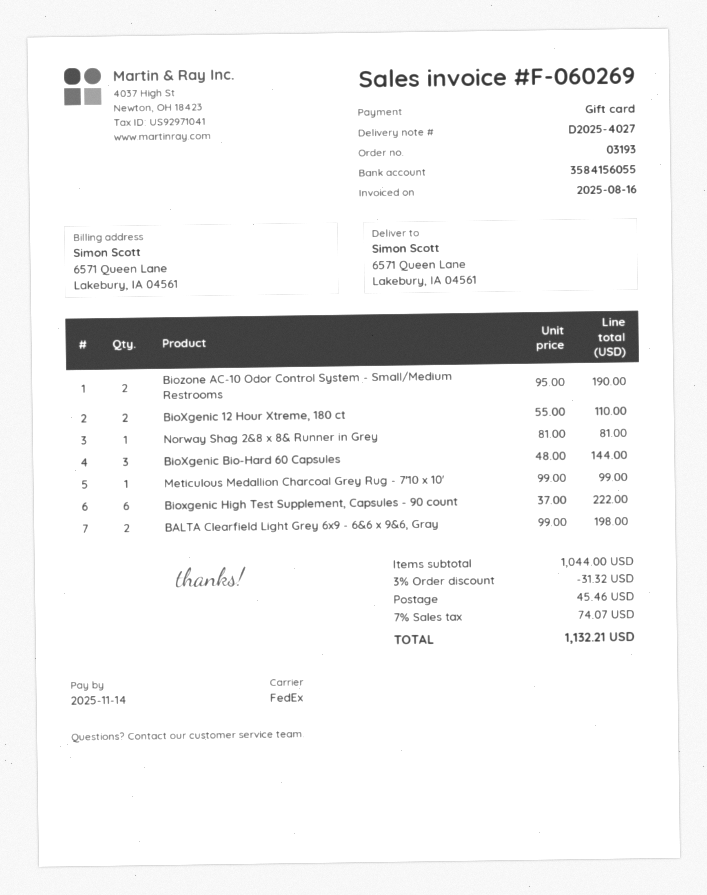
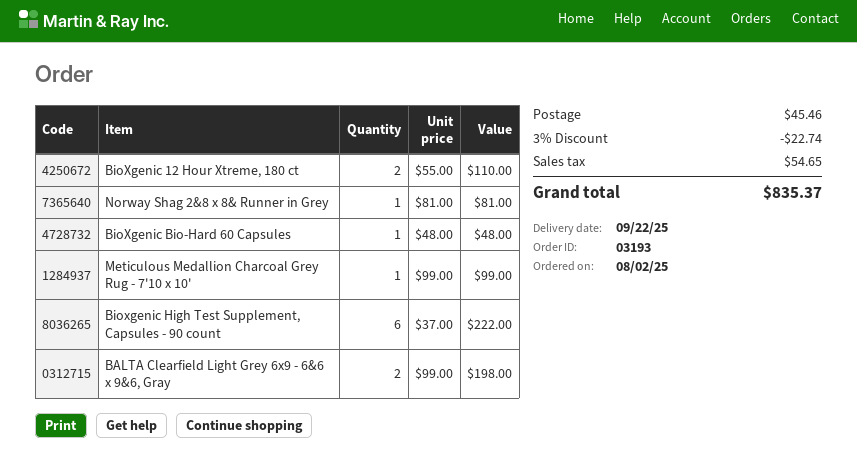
Biozone AC-10 Odor Control System - Small/Medium Restrooms: 2 x 95.00 = 190.00 -> none
BioXgenic Bio-Hard 60 Capsules: 3 x 48.00 = 144.00 -> 1 x 48.00 = 48.00
discount: 3% = 31.32 -> 3% = 22.74
tax: 74.07 -> 54.65
total: 1132.21 -> 835.37

